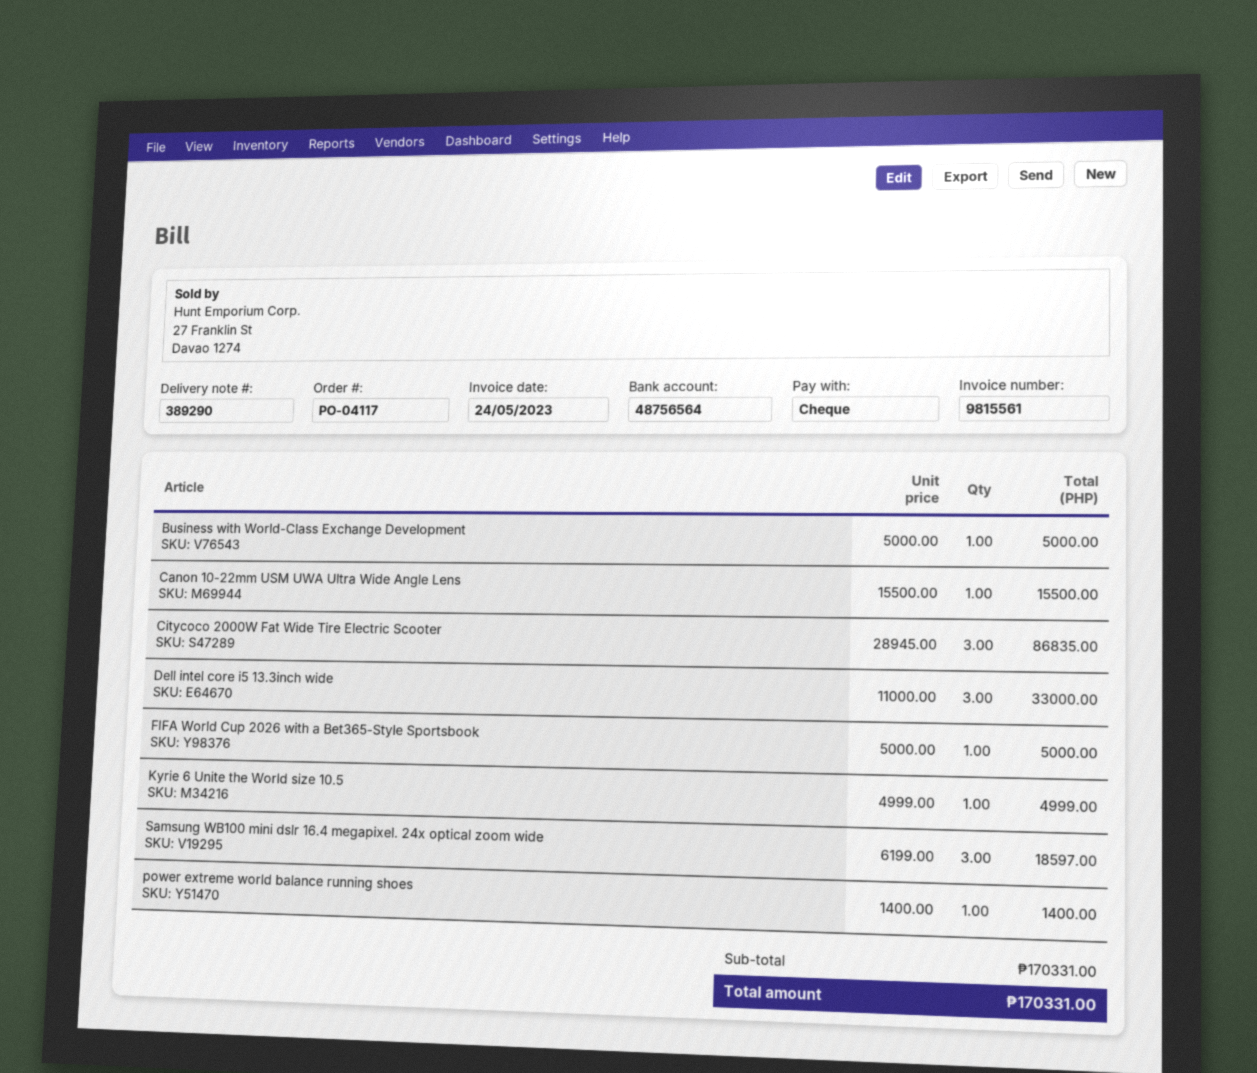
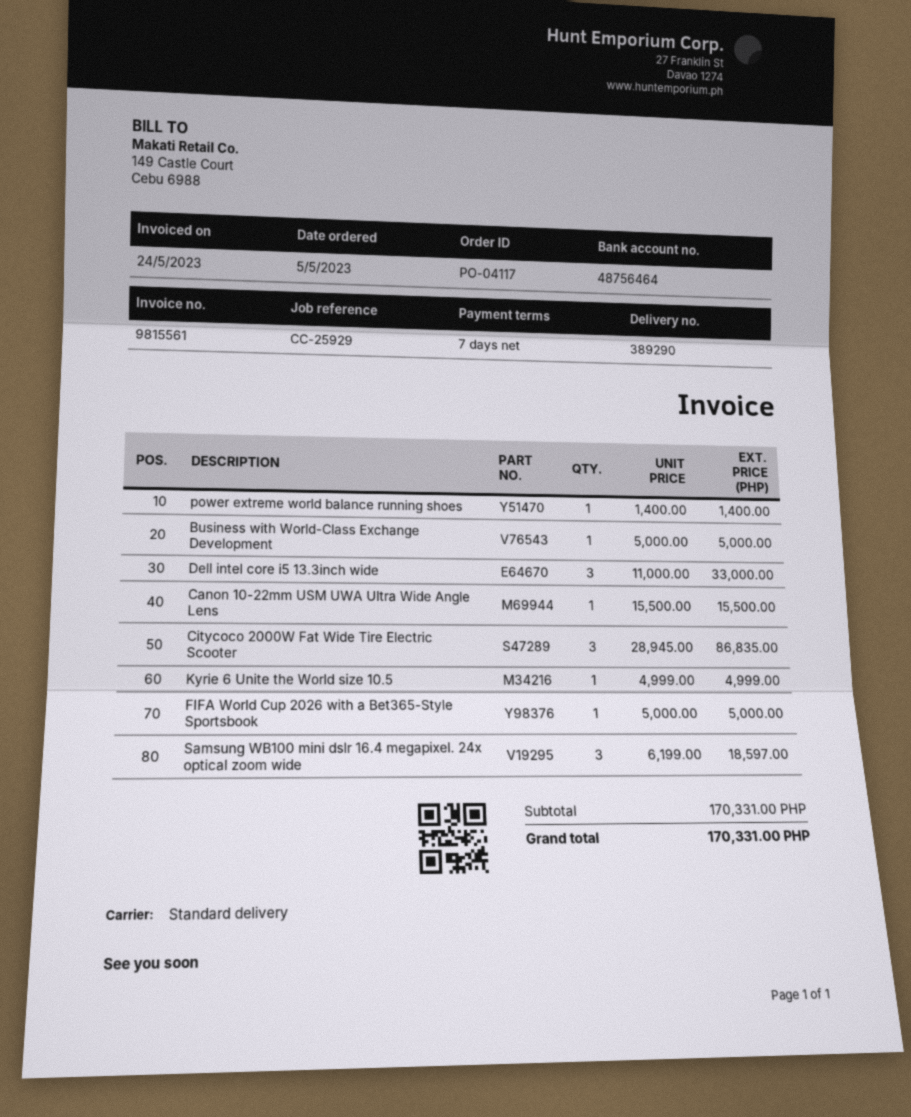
bank account: 48756564 -> 48756464

